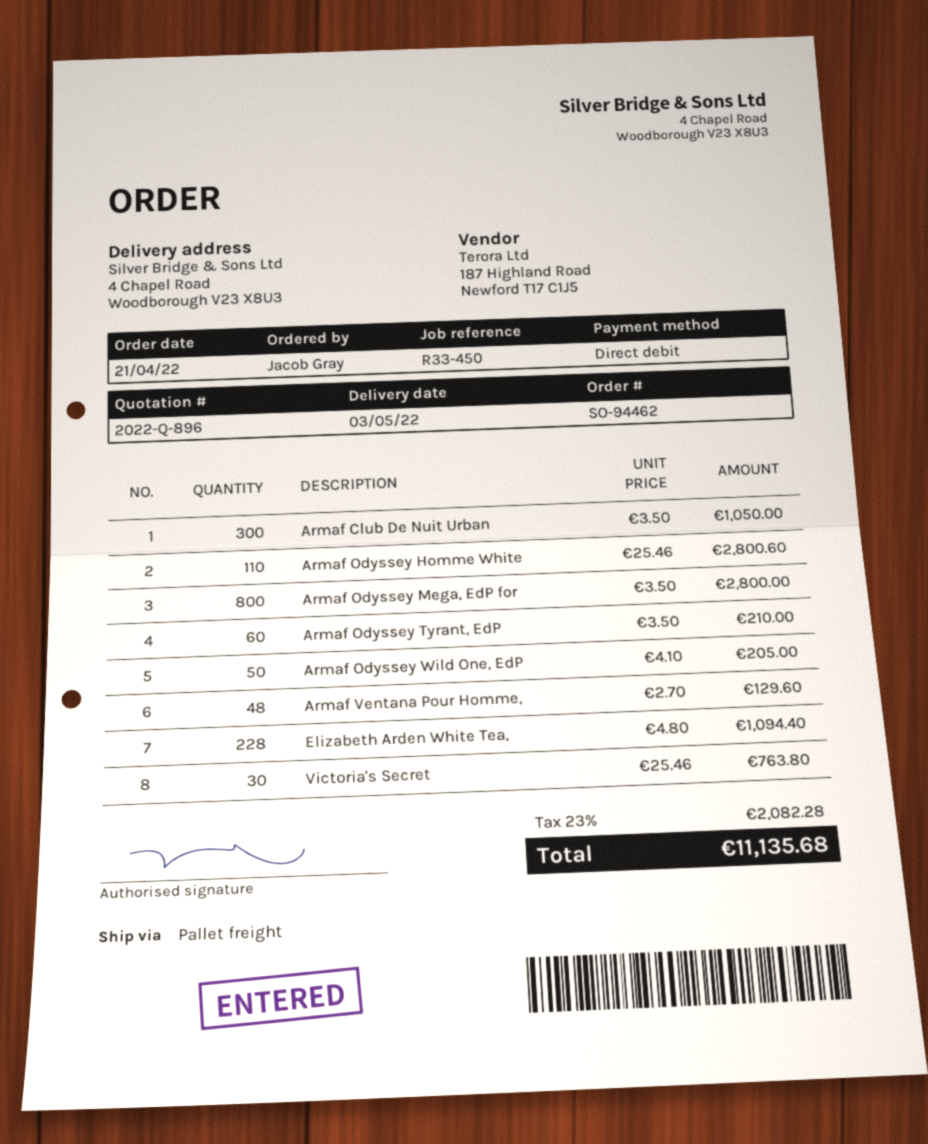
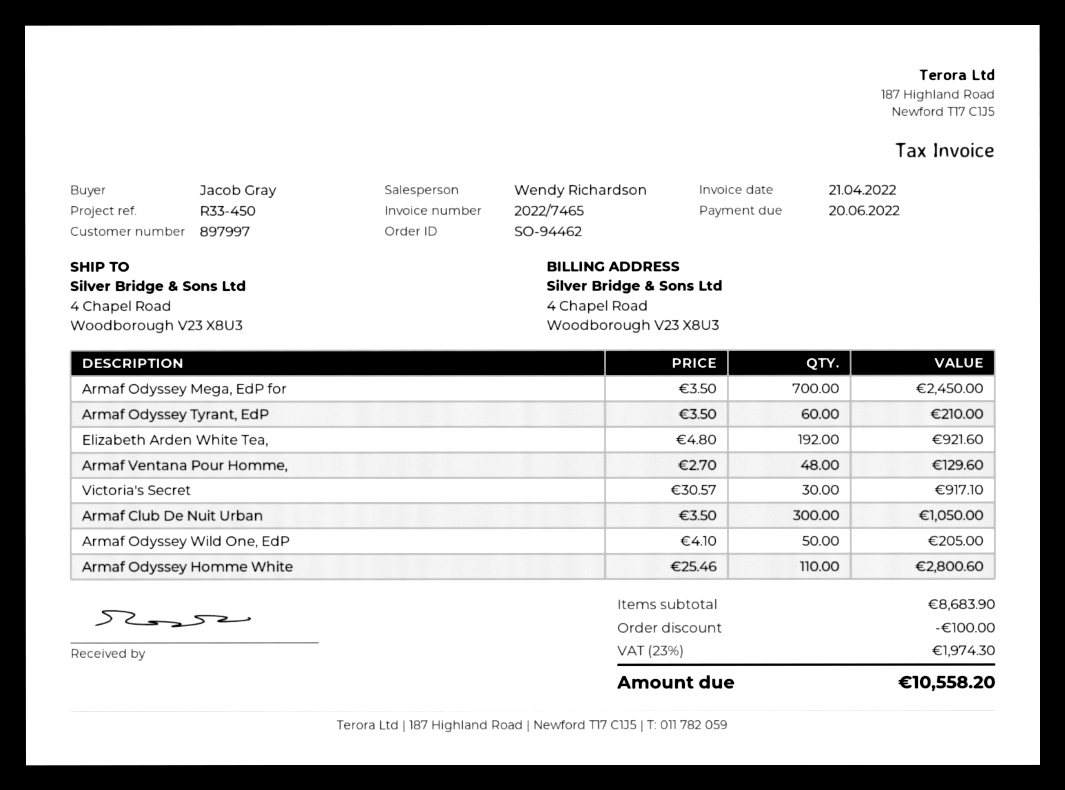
Armaf Odyssey Mega, EdP for: 800 x 3.50 = 2800.00 -> 700 x 3.50 = 2450.00
Elizabeth Arden White Tea,: 228 x 4.80 = 1094.40 -> 192 x 4.80 = 921.60
Victoria's Secret: 30 x 25.46 = 763.80 -> 30 x 30.57 = 917.10
discount: none -> 100.00
tax: 23% = 2082.28 -> 23% = 1974.30
total: 11135.68 -> 10558.20

